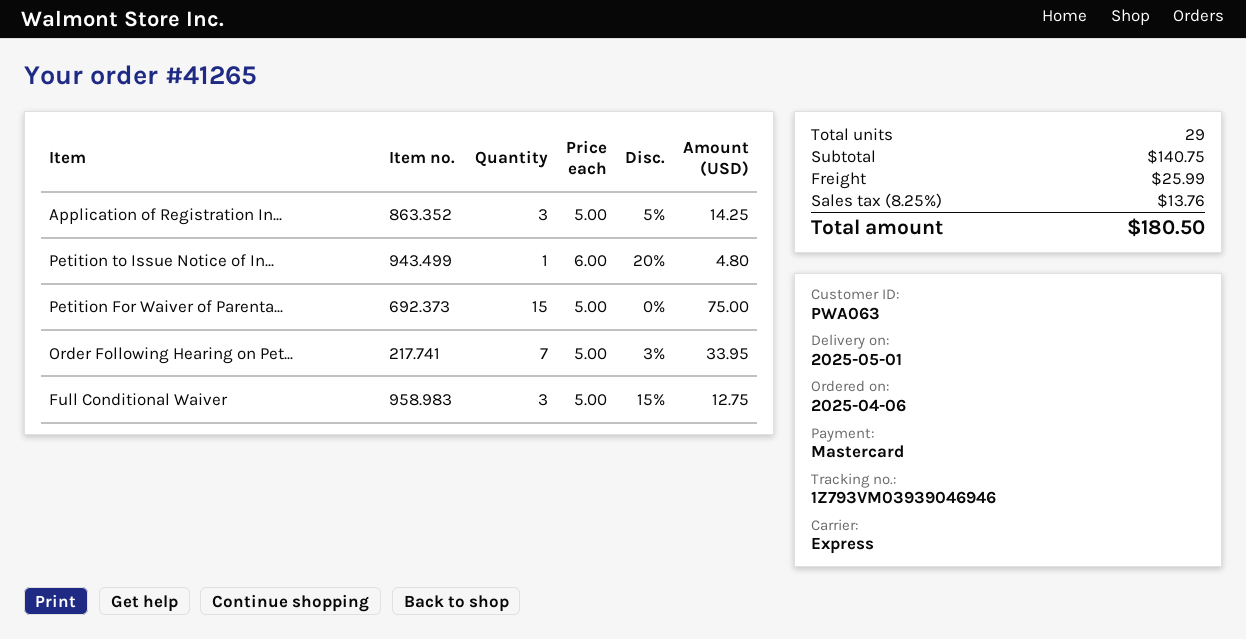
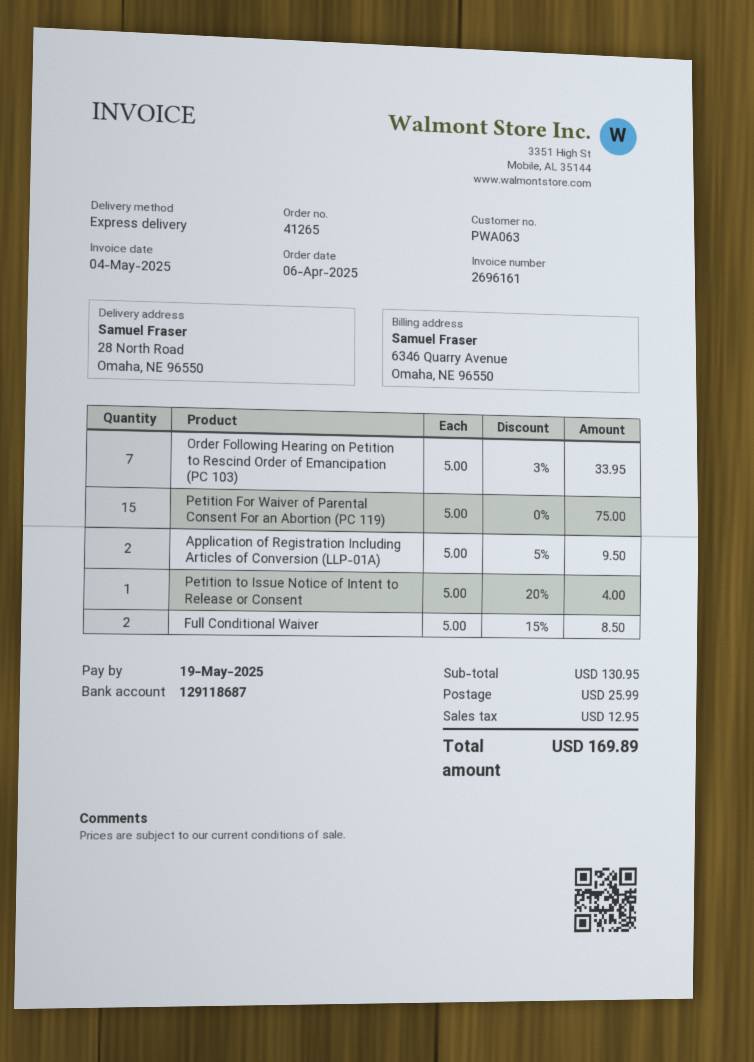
Application of Registration In...: 3 x 5.00 - 5% = 14.25 -> 2 x 5.00 - 5% = 9.50
Petition to Issue Notice of In...: 1 x 6.00 - 20% = 4.80 -> 1 x 5.00 - 20% = 4.00
Full Conditional Waiver: 3 x 5.00 - 15% = 12.75 -> 2 x 5.00 - 15% = 8.50
subtotal: 140.75 -> 130.95
tax: 13.76 -> 12.95
total: 180.50 -> 169.89

